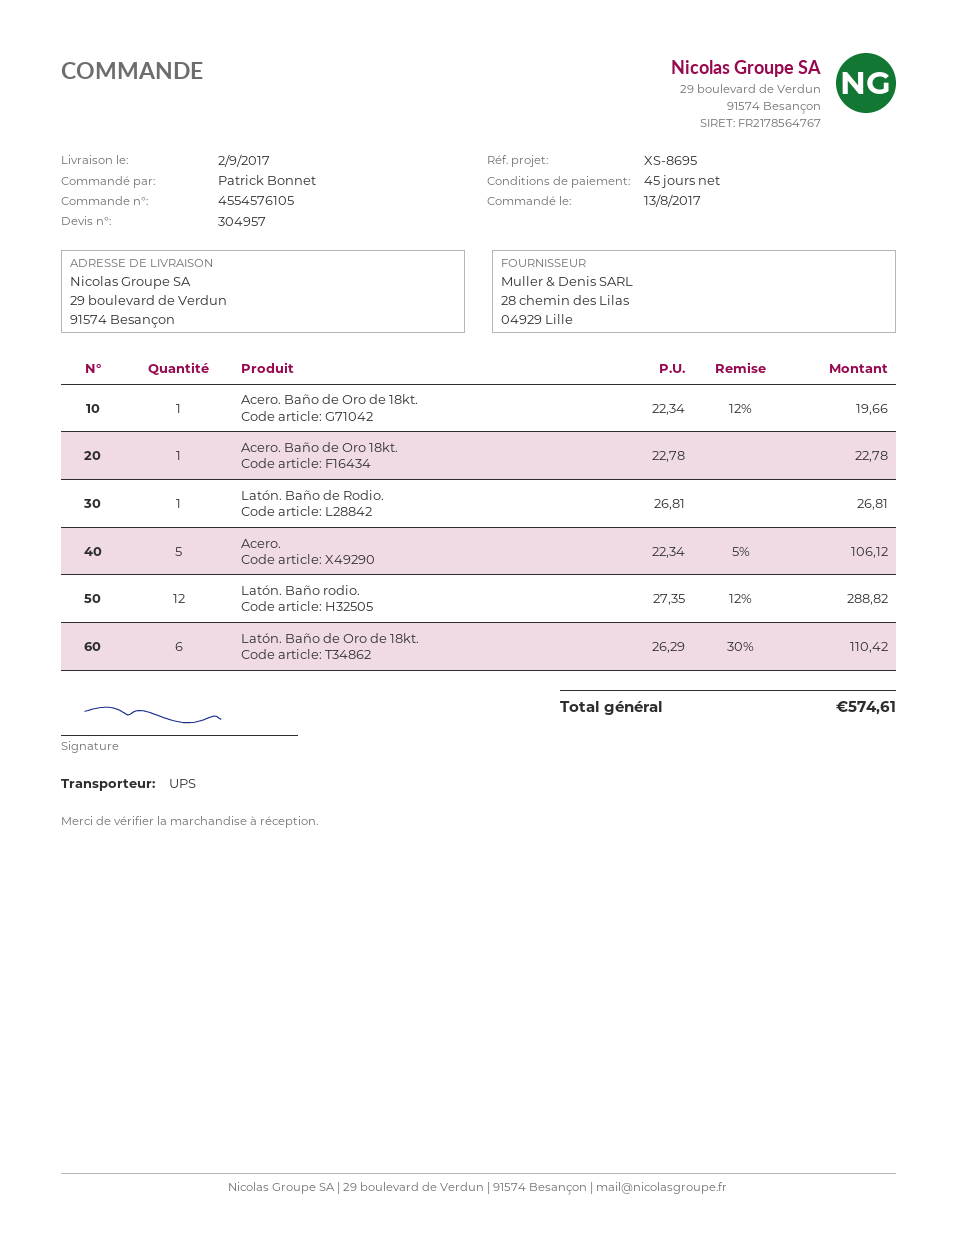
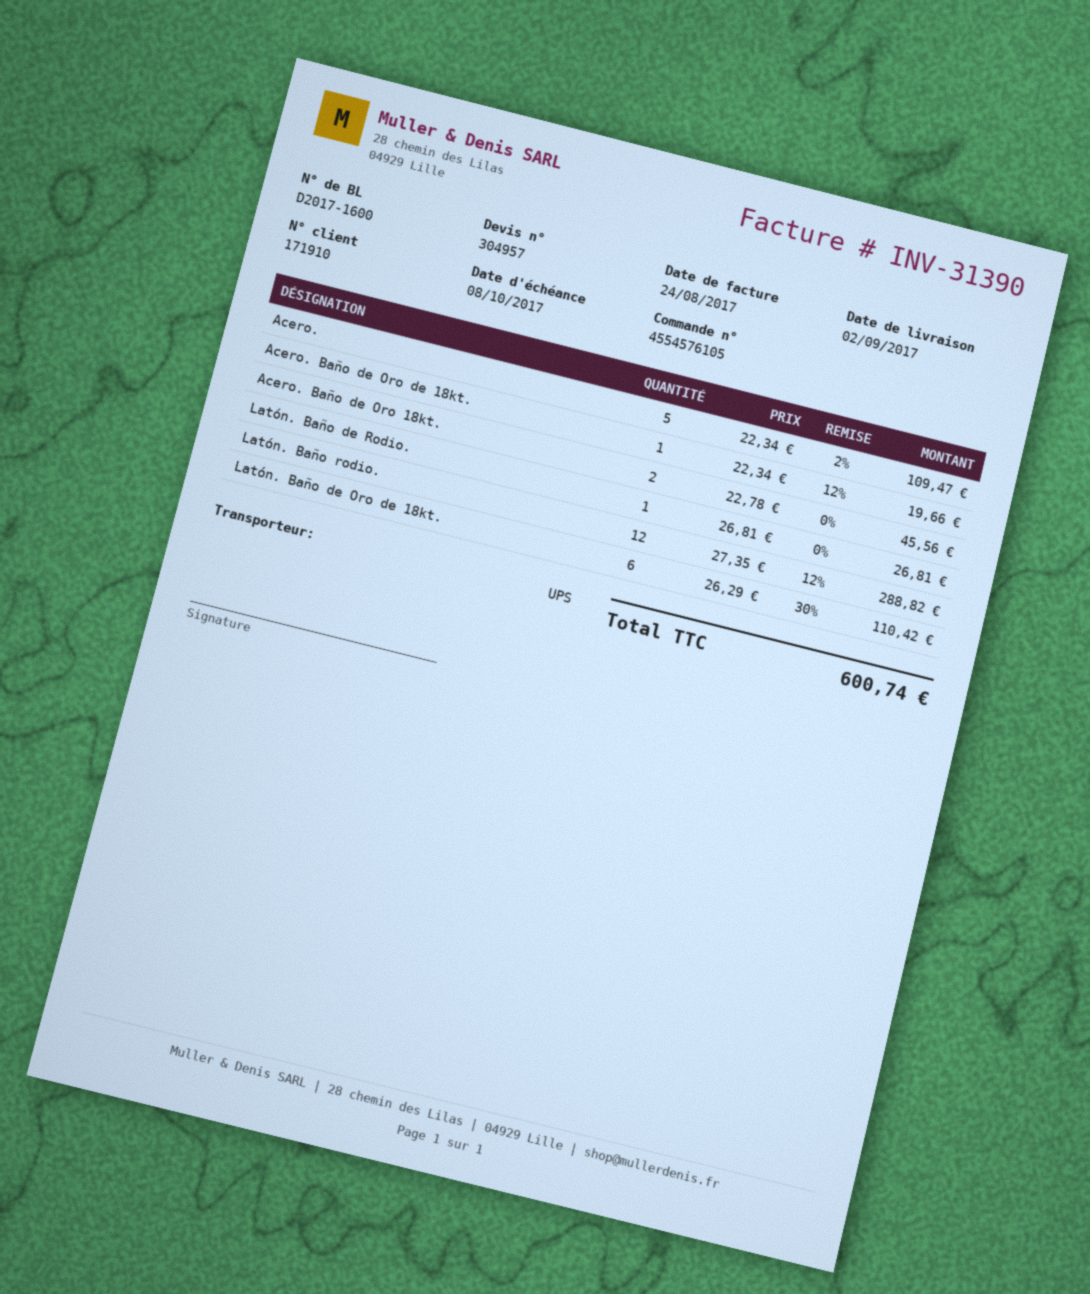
Acero. Baño de Oro 18kt.: 1 x 22.78 = 22.78 -> 2 x 22.78 = 45.56
Acero.: 5 x 22.34 - 5% = 106.12 -> 5 x 22.34 - 2% = 109.47
total: 574.61 -> 600.74

